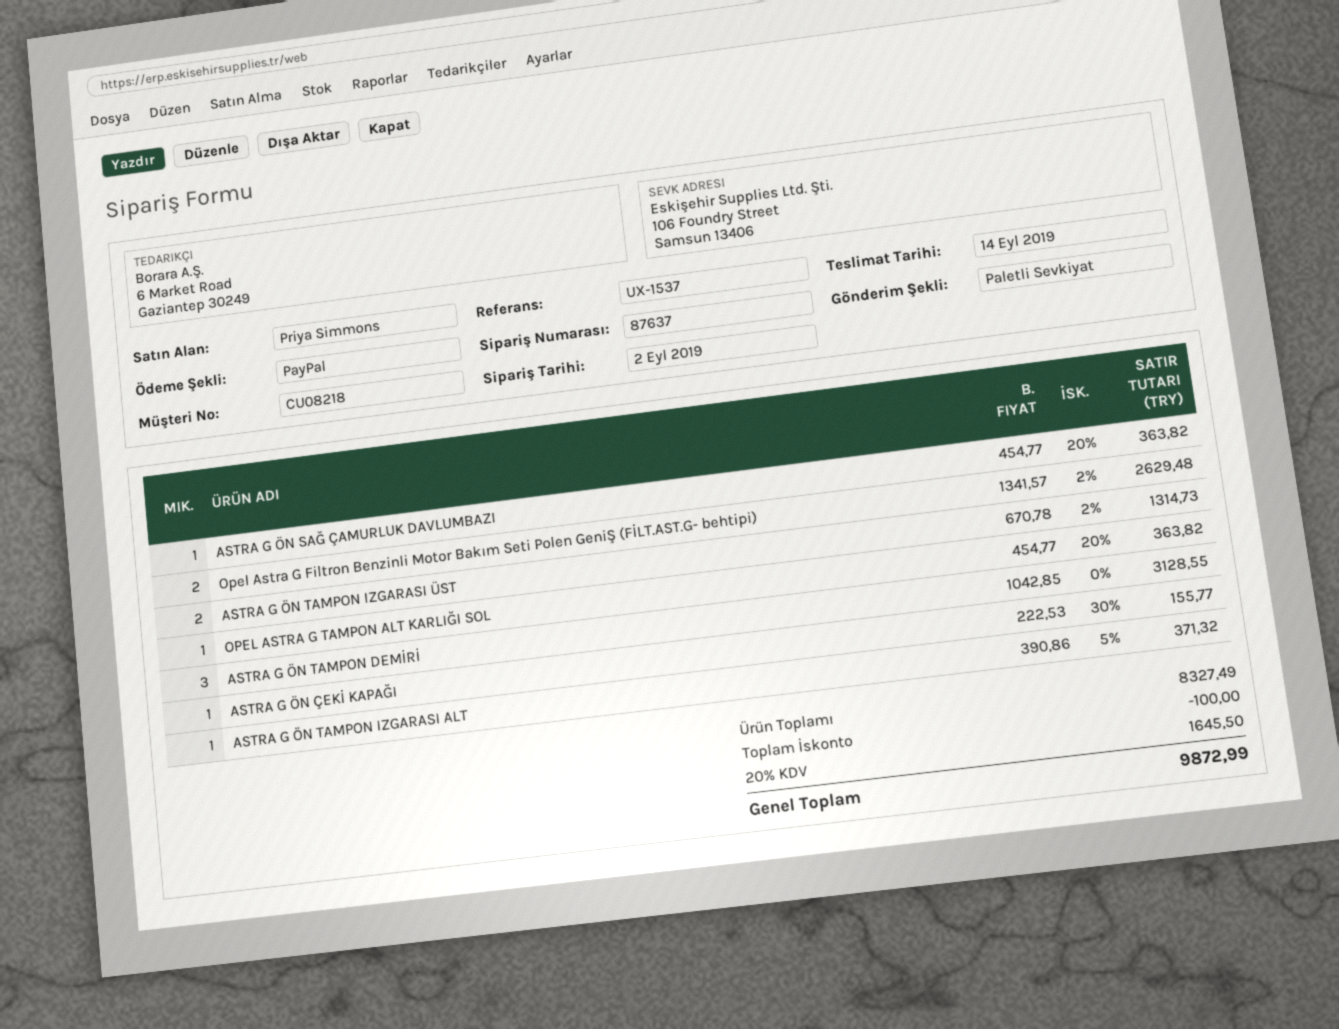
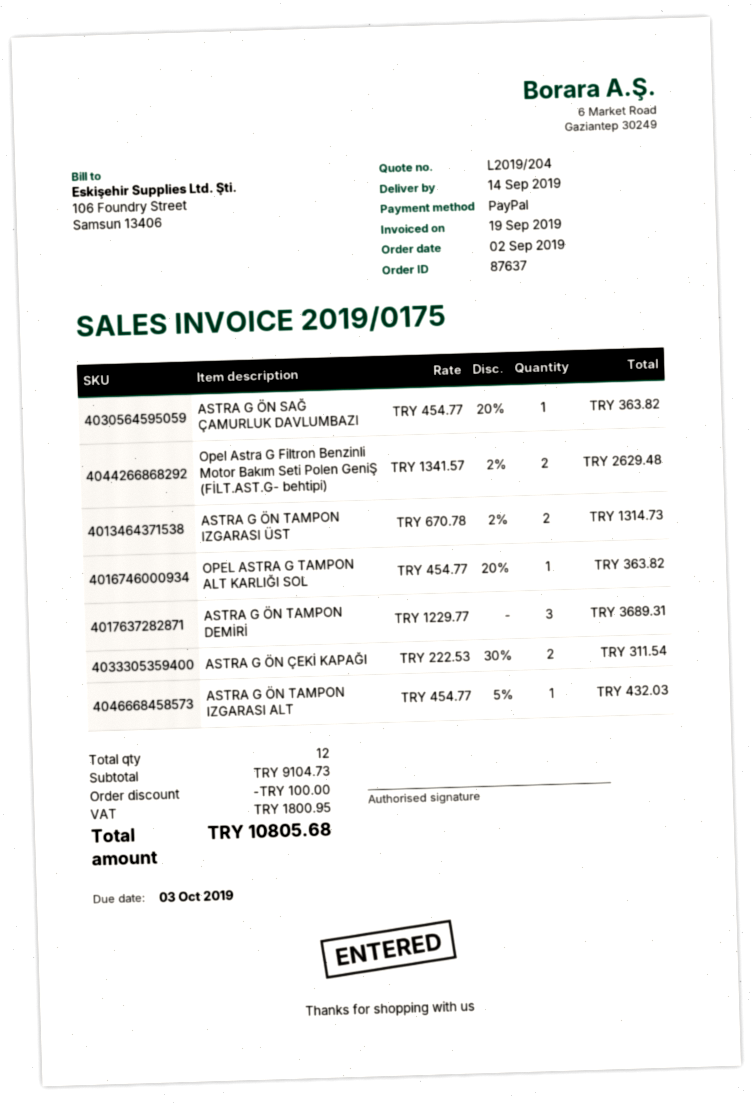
ASTRA G ÖN TAMPON DEMİRİ: 3 x 1042.85 = 3128.55 -> 3 x 1229.77 = 3689.31
ASTRA G ÖN ÇEKİ KAPAĞI: 1 x 222.53 - 30% = 155.77 -> 2 x 222.53 - 30% = 311.54
ASTRA G ÖN TAMPON IZGARASI ALT: 1 x 390.86 - 5% = 371.32 -> 1 x 454.77 - 5% = 432.03
subtotal: 8327.49 -> 9104.73
tax: 1645.50 -> 1800.95
total: 9872.99 -> 10805.68

